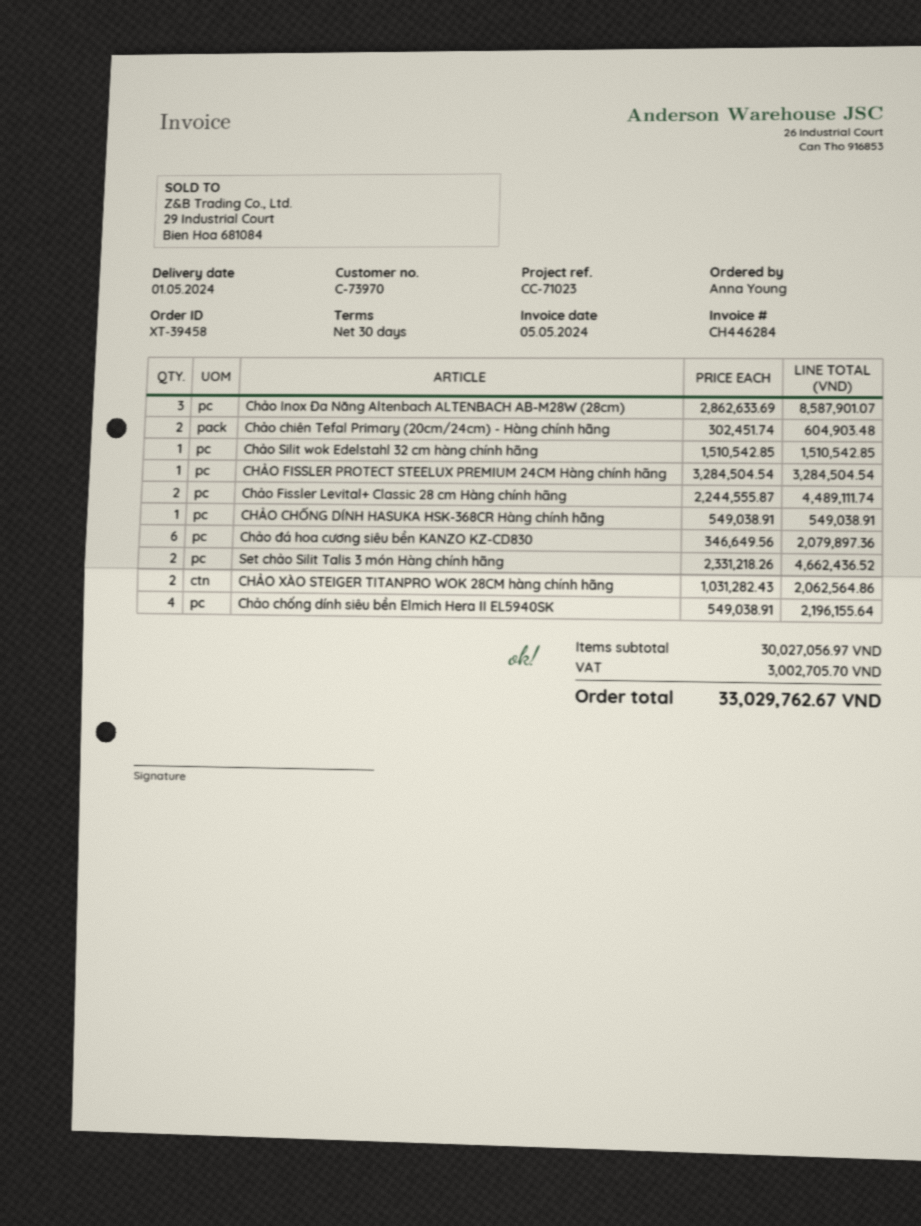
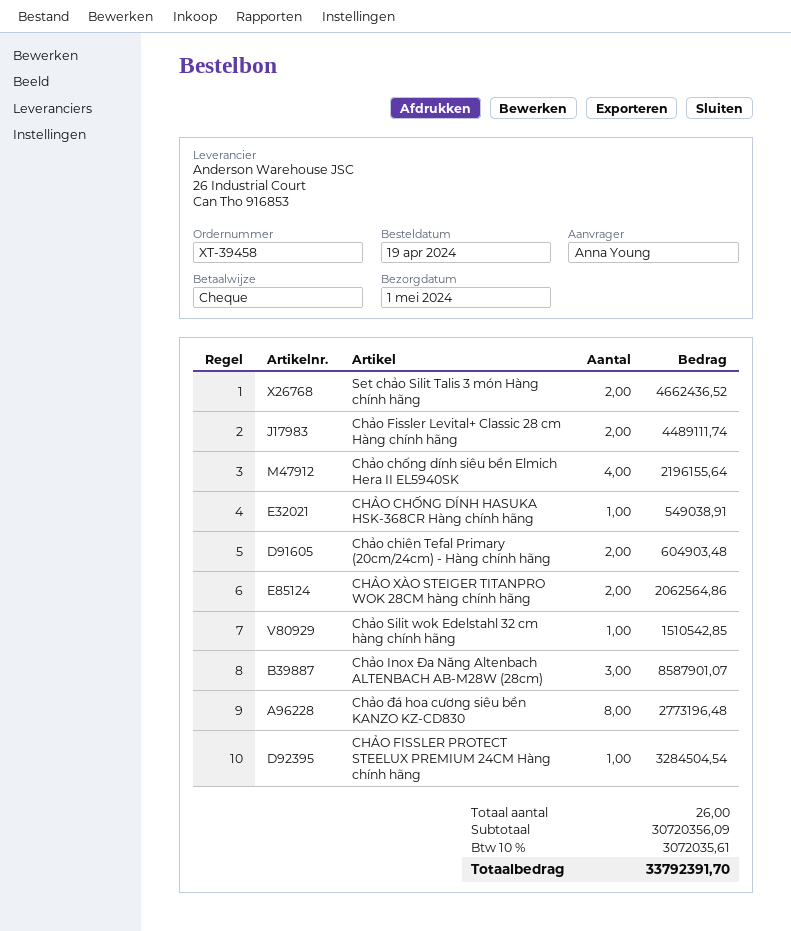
Chảo đá hoa cương siêu bền KANZO KZ-CD830: 6 for 2079897.36 -> 8 for 2773196.48
subtotal: 30027056.97 -> 30720356.09
tax: 3002705.70 -> 3072035.61
total: 33029762.67 -> 33792391.70

